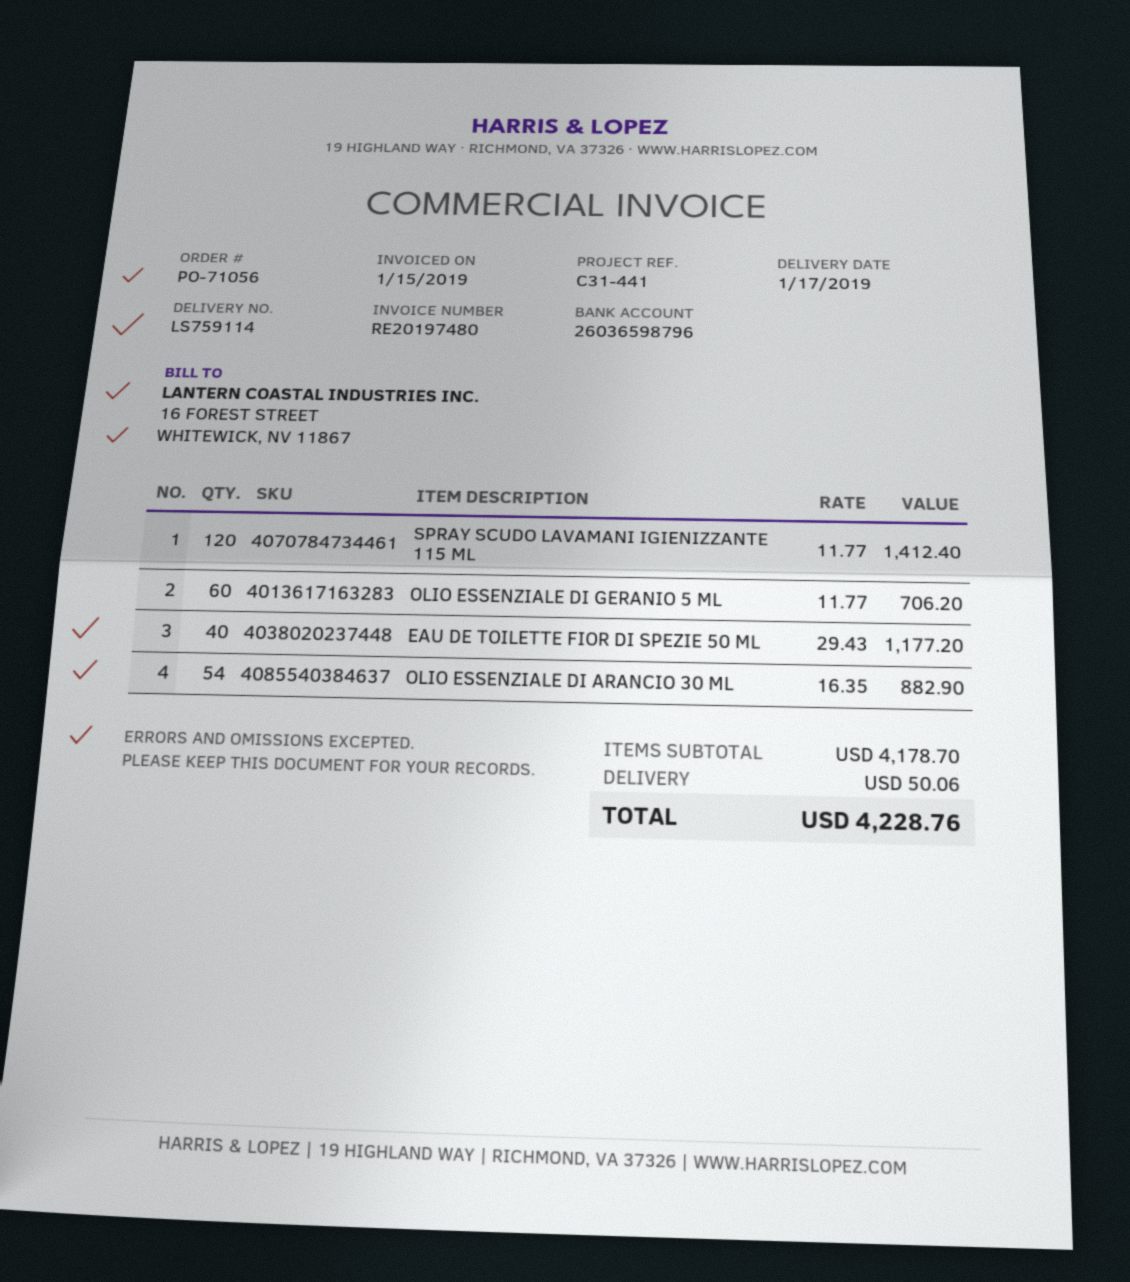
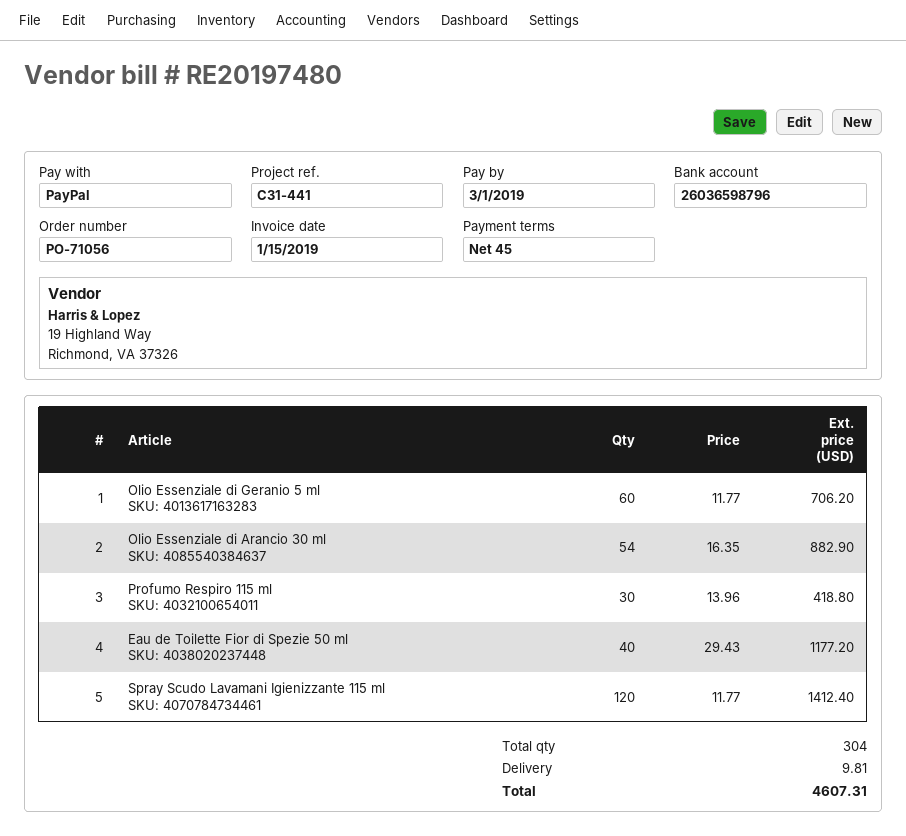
Profumo Respiro 115 ml: none -> 30 x 13.96 = 418.80
shipping: 50.06 -> 9.81
total: 4228.76 -> 4607.31

